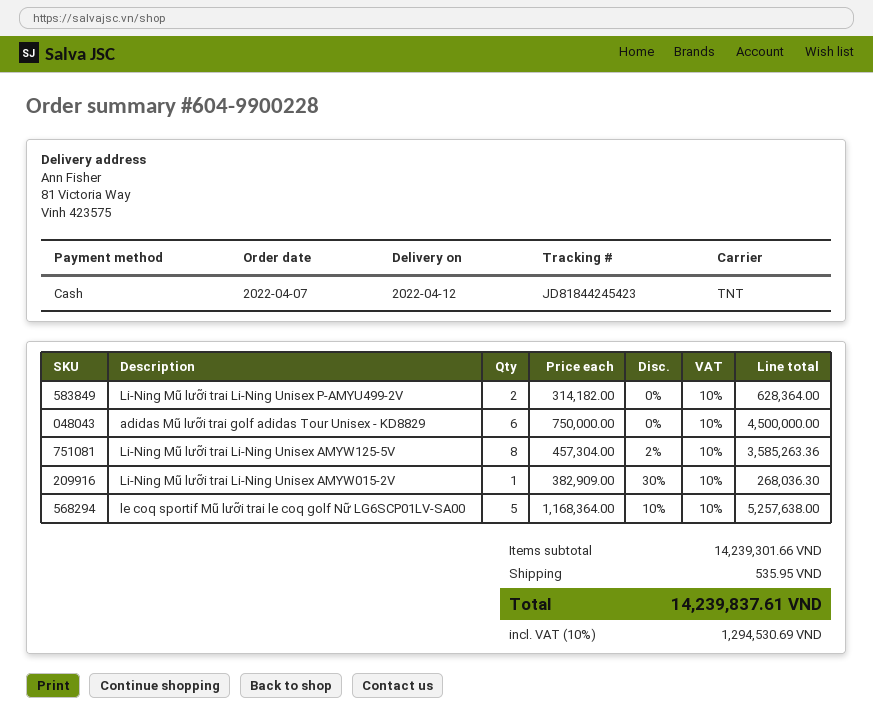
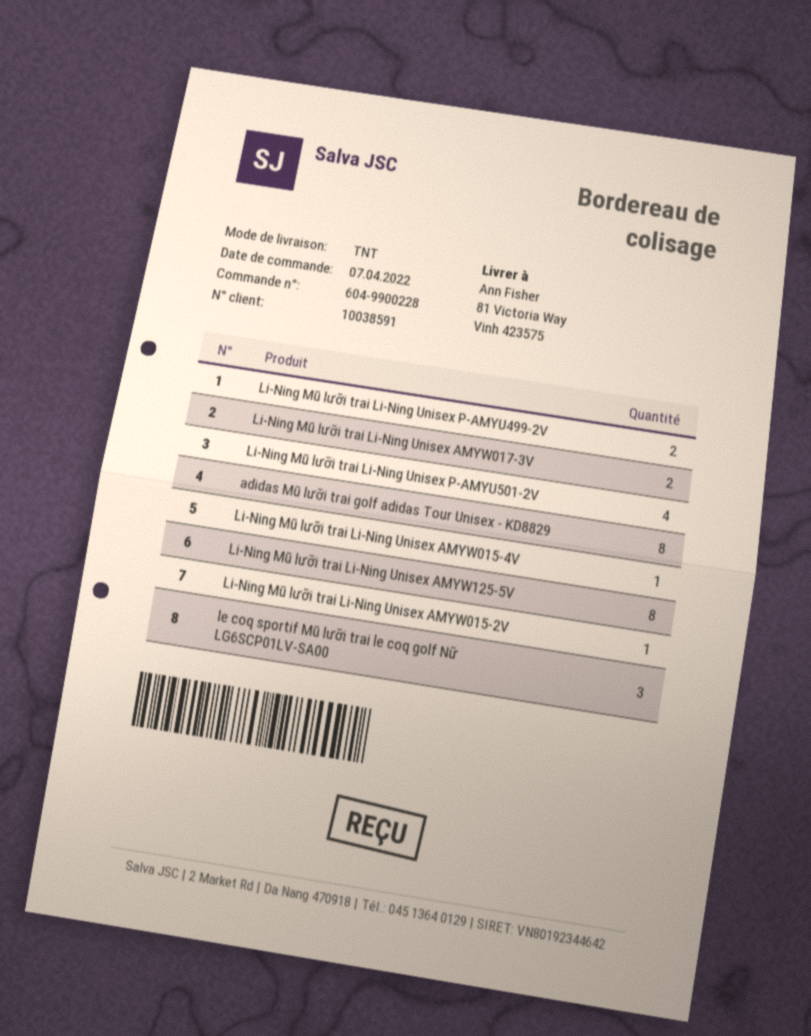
adidas Mũ lưỡi trai golf adidas Tour Unisex - KD8829: 6 -> 8
le coq sportif Mũ lưỡi trai le coq golf Nữ LG6SCP01LV-SA00: 5 -> 3
Li-Ning Mũ lưỡi trai Li-Ning Unisex AMYW017-3V: none -> 2
Li-Ning Mũ lưỡi trai Li-Ning Unisex P-AMYU501-2V: none -> 4
Li-Ning Mũ lưỡi trai Li-Ning Unisex AMYW015-4V: none -> 1

